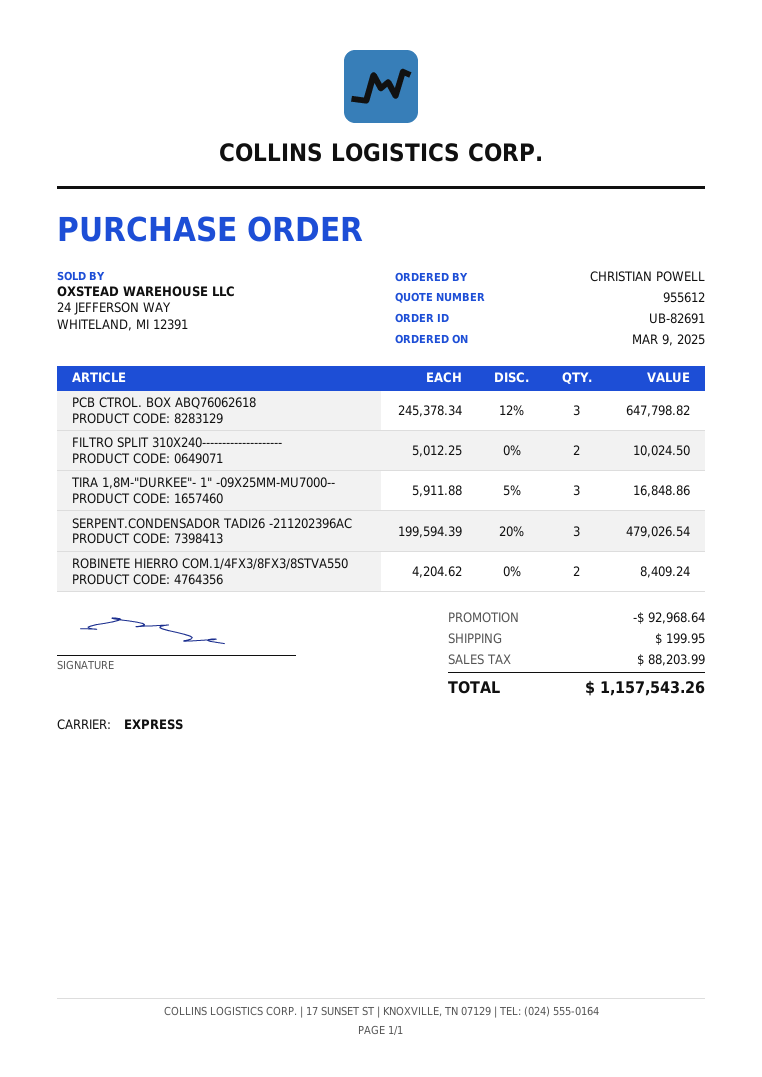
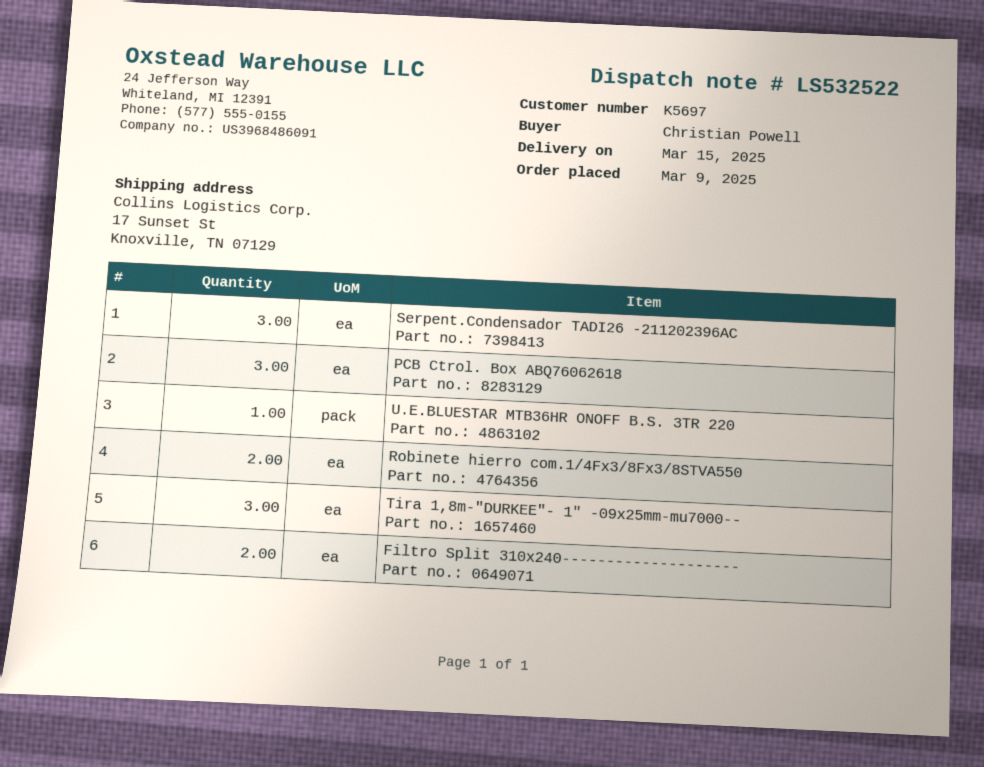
U.E.BLUESTAR MTB36HR ONOFF B.S. 3TR 220: none -> 1

